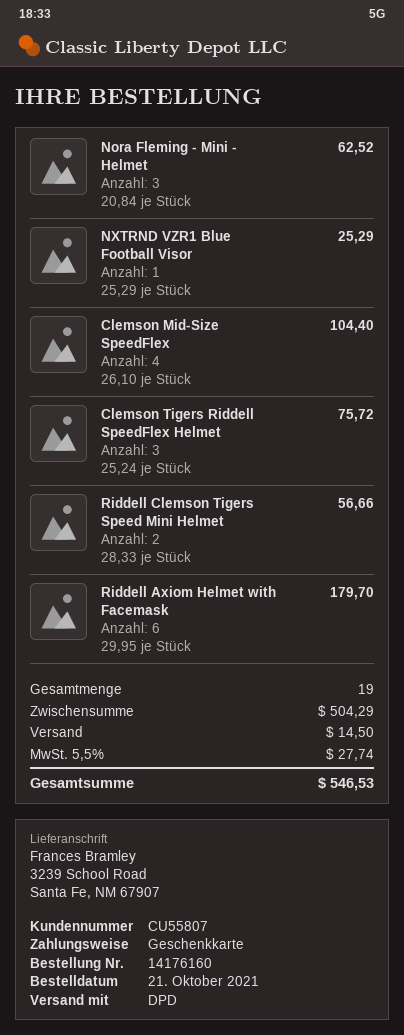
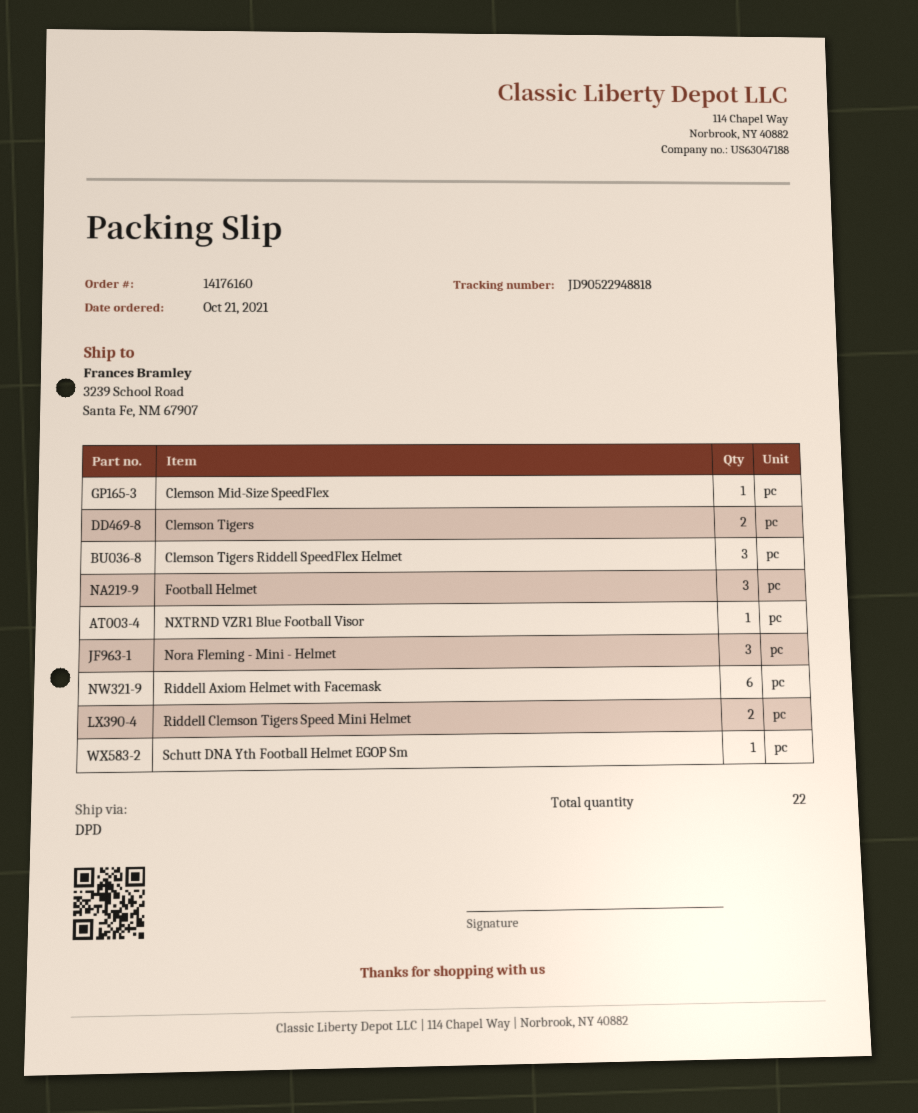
Clemson Mid-Size SpeedFlex: 4 -> 1
Clemson Tigers: none -> 2
Football Helmet: none -> 3
Schutt DNA Yth Football Helmet EGOP Sm: none -> 1
total quantity: 19 -> 22

